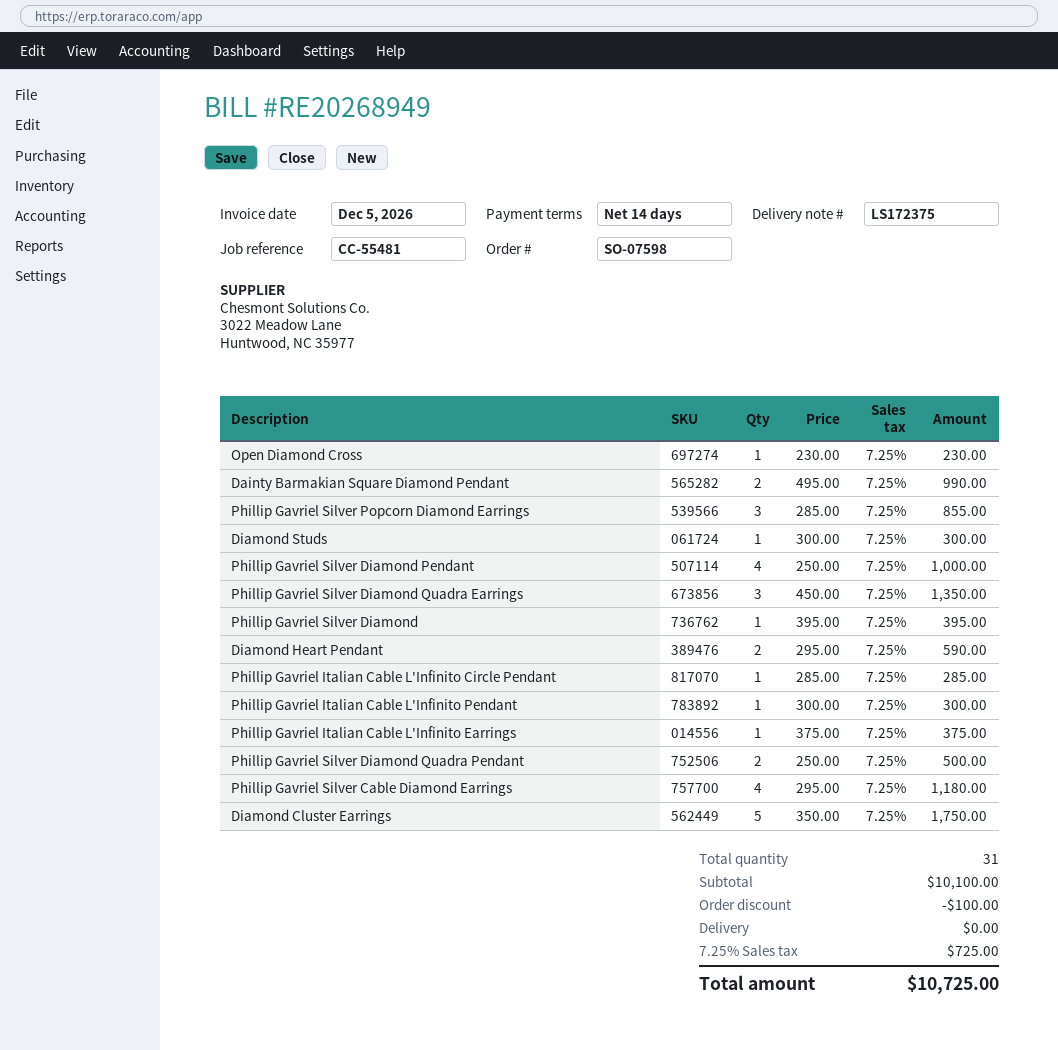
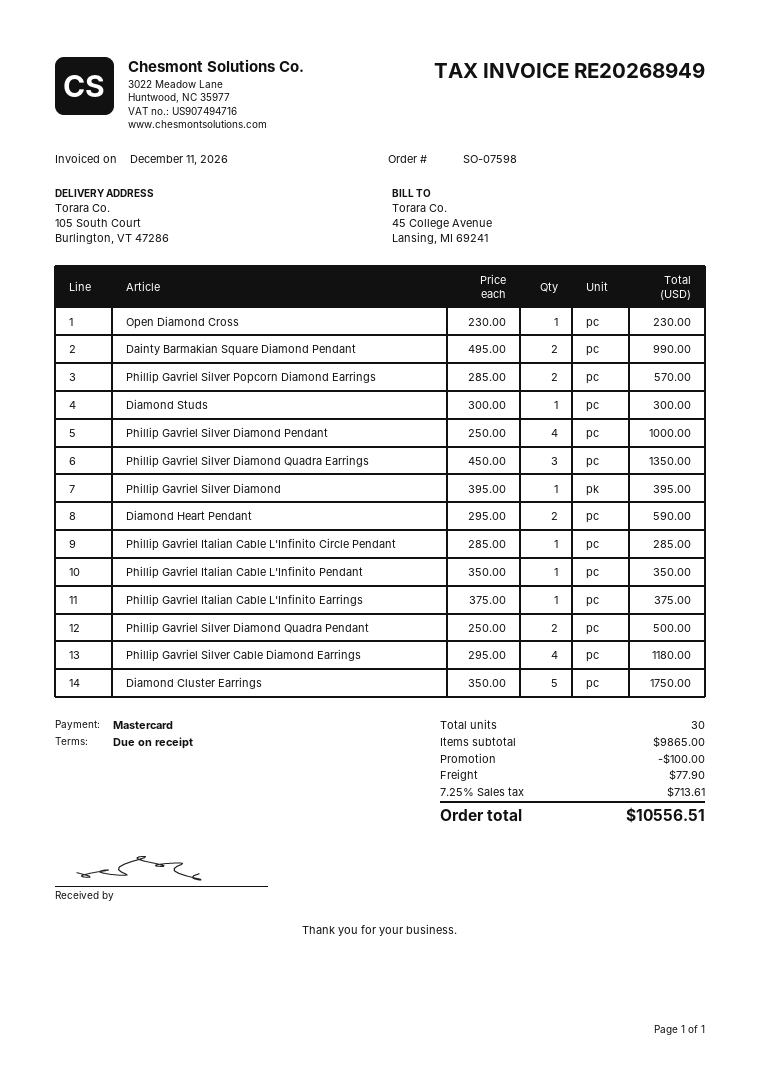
invoice date: 2026-12-05 -> 2026-12-11
payment terms: 14 days -> on receipt
Phillip Gavriel Silver Popcorn Diamond Earrings: 3 x 285.00 = 855.00 -> 2 x 285.00 = 570.00
Phillip Gavriel Italian Cable L'Infinito Pendant: 1 x 300.00 = 300.00 -> 1 x 350.00 = 350.00
total quantity: 31 -> 30
subtotal: 10100.00 -> 9865.00
shipping: 0.00 -> 77.90
tax: 7.25% = 725.00 -> 7.25% = 713.61
total: 10725.00 -> 10556.51

